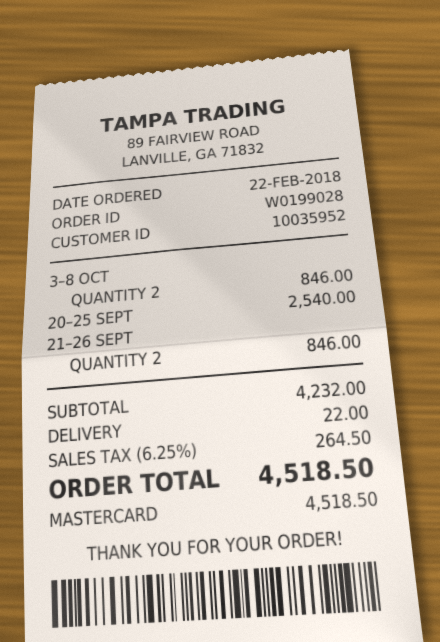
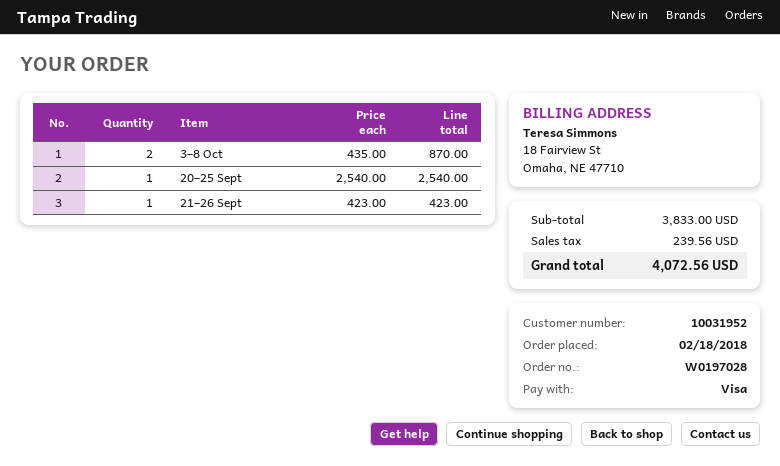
order number: W0199028 -> W0197028
order date: 2018-02-22 -> 2018-02-18
customer number: 10035952 -> 10031952
payment method: Mastercard -> Visa
3–8 OCT: 2 for 846.00 -> 2 for 870.00
21–26 SEPT: 2 for 846.00 -> 1 for 423.00
subtotal: 4232.00 -> 3833.00
shipping: 22.00 -> none
tax: 264.50 -> 239.56
total: 4518.50 -> 4072.56

